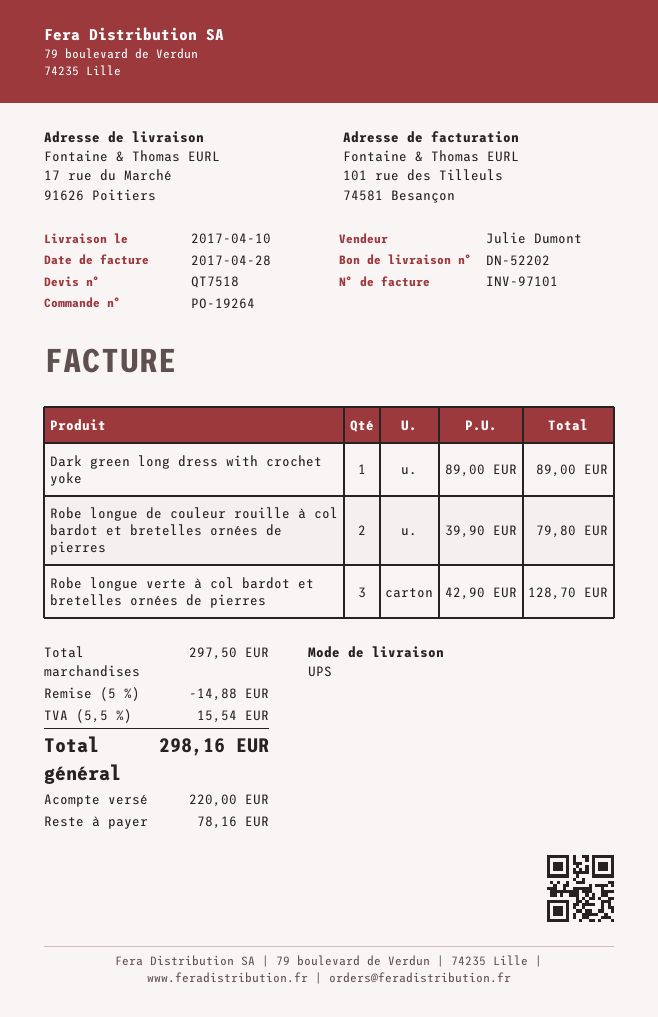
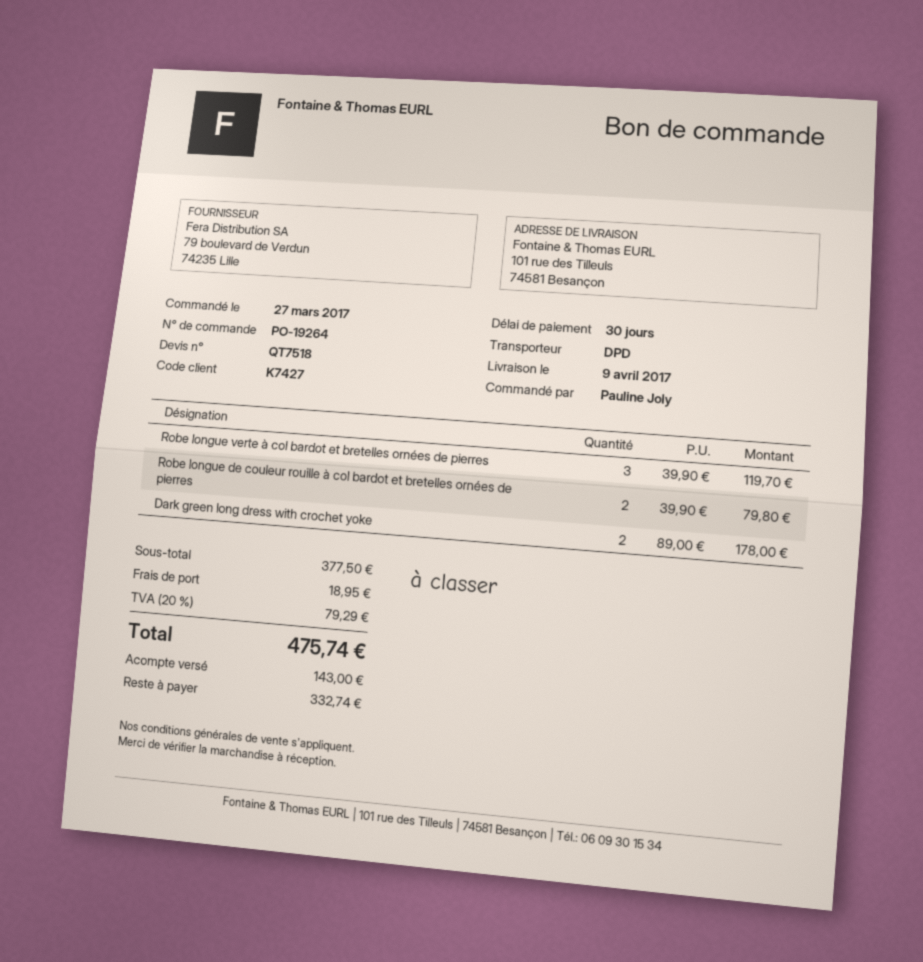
delivery date: 2017-04-10 -> 2017-04-09
shipping method: UPS -> DPD
ship to: 17 rue du Marché, 91626 Poitiers -> 101 rue des Tilleuls, 74581 Besançon
Dark green long dress with crochet yoke: 1 x 89.00 = 89.00 -> 2 x 89.00 = 178.00
Robe longue verte à col bardot et bretelles ornées de pierres: 3 x 42.90 = 128.70 -> 3 x 39.90 = 119.70
subtotal: 297.50 -> 377.50
discount: 5% = 14.88 -> none
shipping: none -> 18.95
tax: 5.5% = 15.54 -> 20% = 79.29
total: 298.16 -> 475.74
deposit: 220.00 -> 143.00
balance: 78.16 -> 332.74

